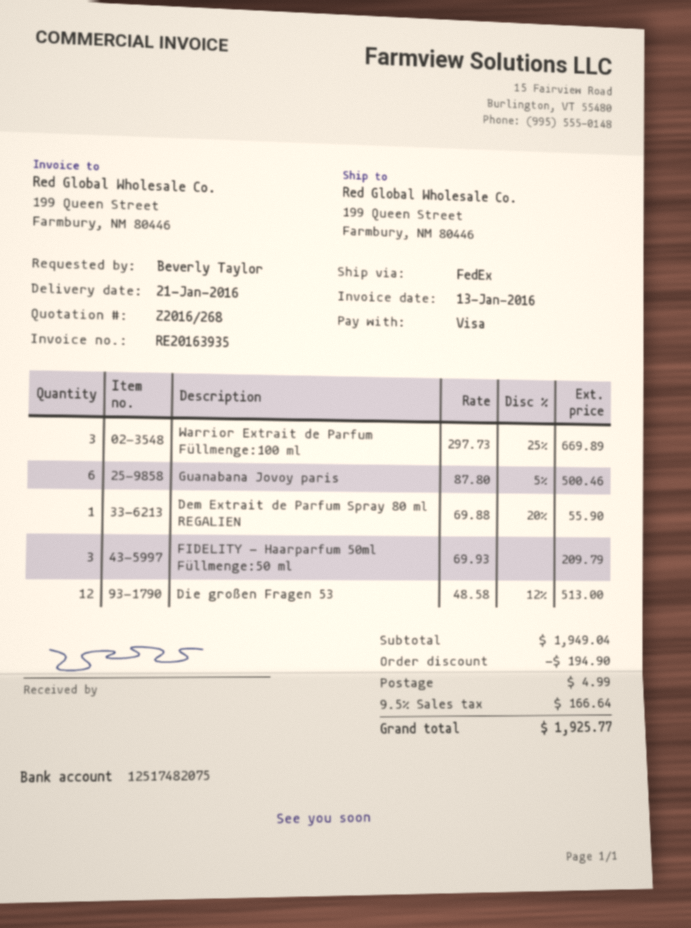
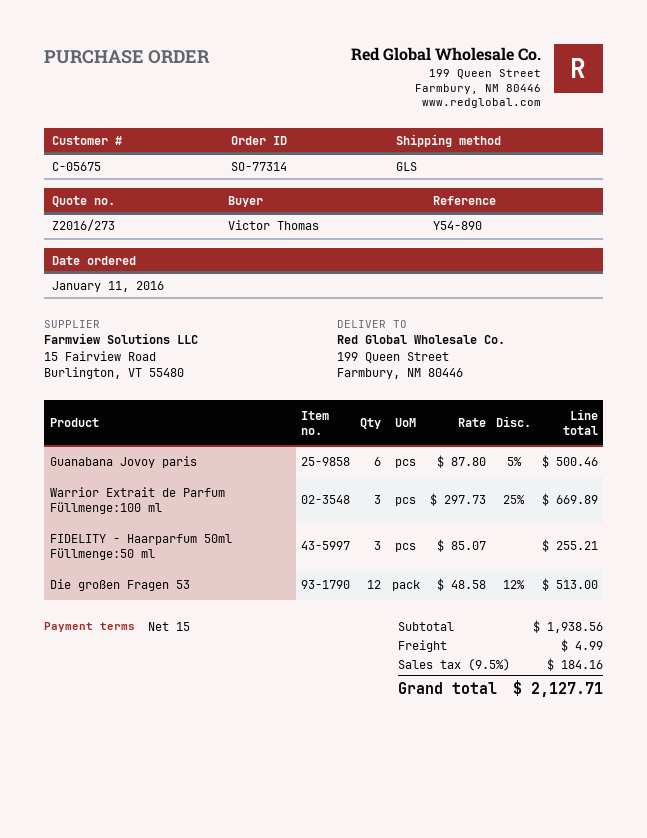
quote number: Z2016/268 -> Z2016/273
ordered by: Beverly Taylor -> Victor Thomas
shipping method: FedEx -> GLS
Dem Extrait de Parfum Spray 80 ml REGALIEN: 1 x 69.88 - 20% = 55.90 -> none
FIDELITY - Haarparfum 50ml Füllmenge:50 ml: 3 x 69.93 = 209.79 -> 3 x 85.07 = 255.21
subtotal: 1949.04 -> 1938.56
discount: 194.90 -> none
tax: 9.5% = 166.64 -> 9.5% = 184.16
total: 1925.77 -> 2127.71

